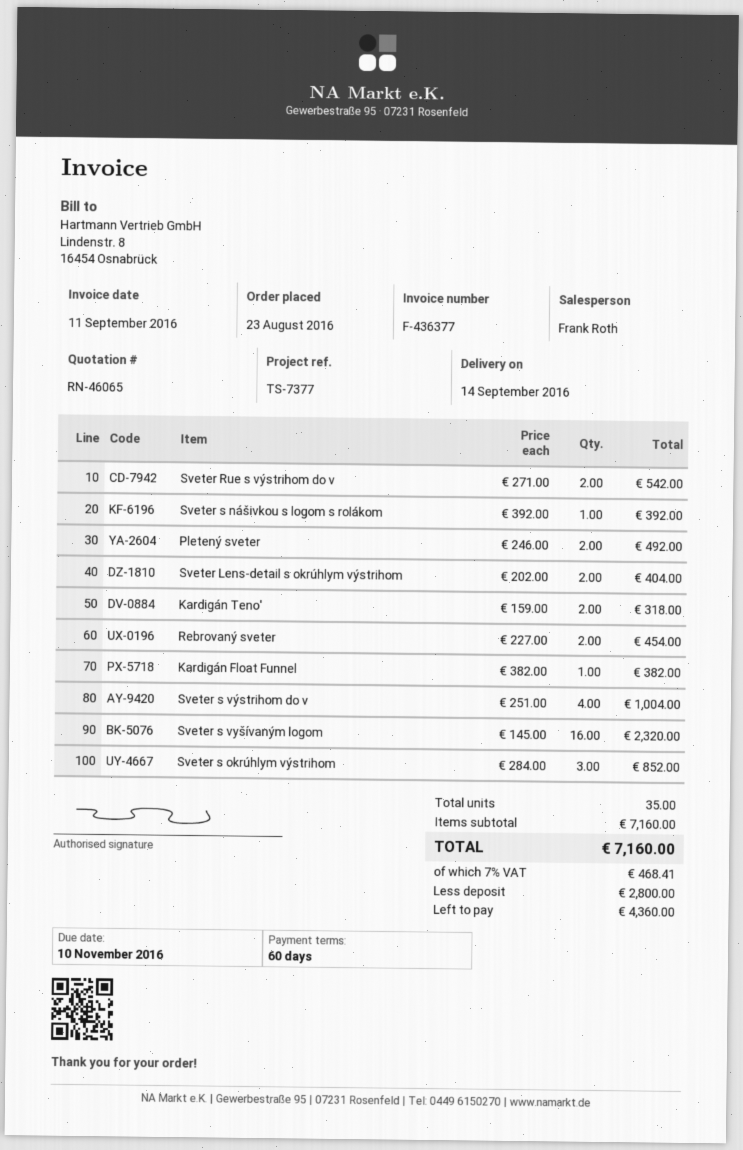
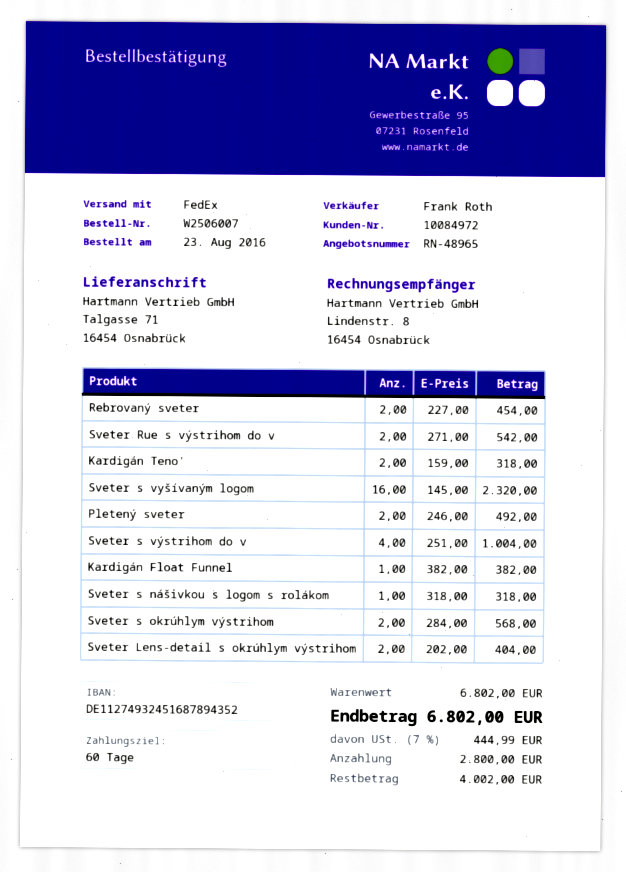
quote number: RN-46065 -> RN-48965
Sveter s nášivkou s logom s rolákom: 1 x 392.00 = 392.00 -> 1 x 318.00 = 318.00
Sveter s okrúhlym výstrihom: 3 x 284.00 = 852.00 -> 2 x 284.00 = 568.00
subtotal: 7160.00 -> 6802.00
tax: 7% = 468.41 -> 7% = 444.99
total: 7160.00 -> 6802.00
balance: 4360.00 -> 4002.00

